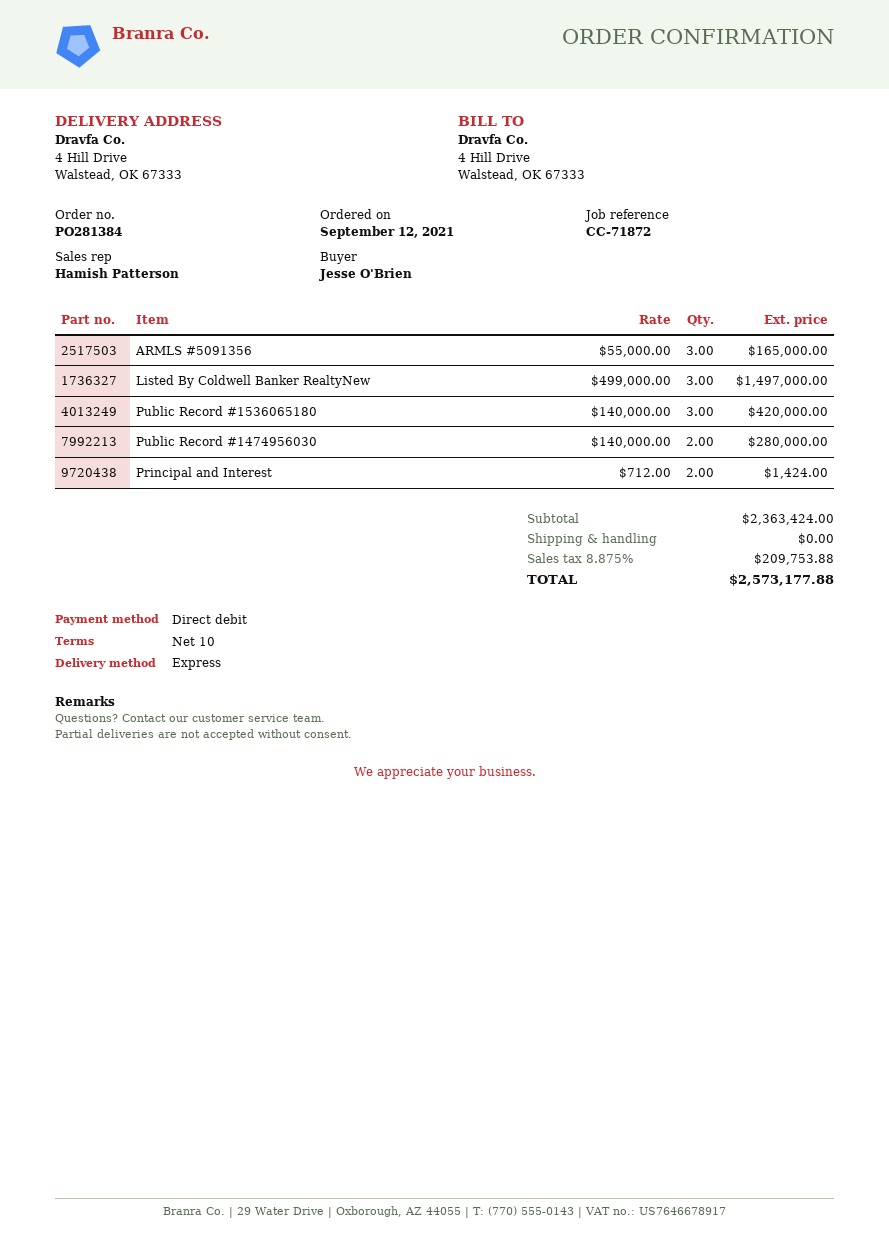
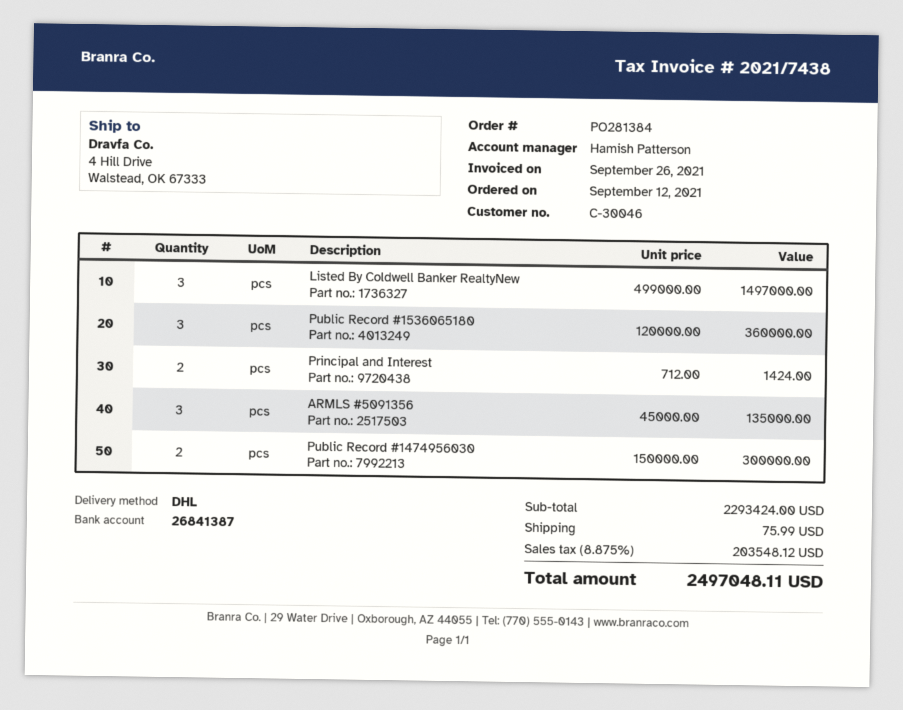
shipping method: express -> DHL
ARMLS #5091356: 3 x 55000.00 = 165000.00 -> 3 x 45000.00 = 135000.00
Public Record #1536065180: 3 x 140000.00 = 420000.00 -> 3 x 120000.00 = 360000.00
Public Record #1474956030: 2 x 140000.00 = 280000.00 -> 2 x 150000.00 = 300000.00
subtotal: 2363424.00 -> 2293424.00
shipping: 0.00 -> 75.99
tax: 8.875% = 209753.88 -> 8.875% = 203548.12
total: 2573177.88 -> 2497048.11

